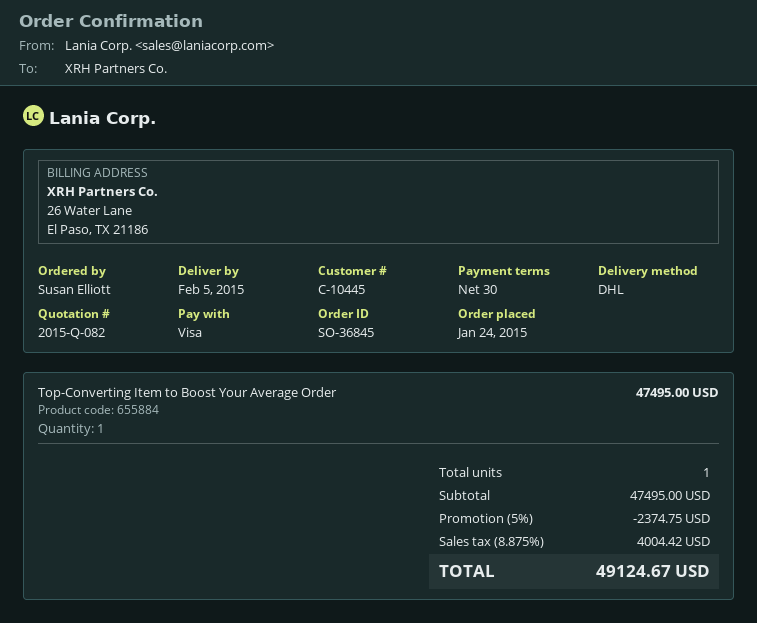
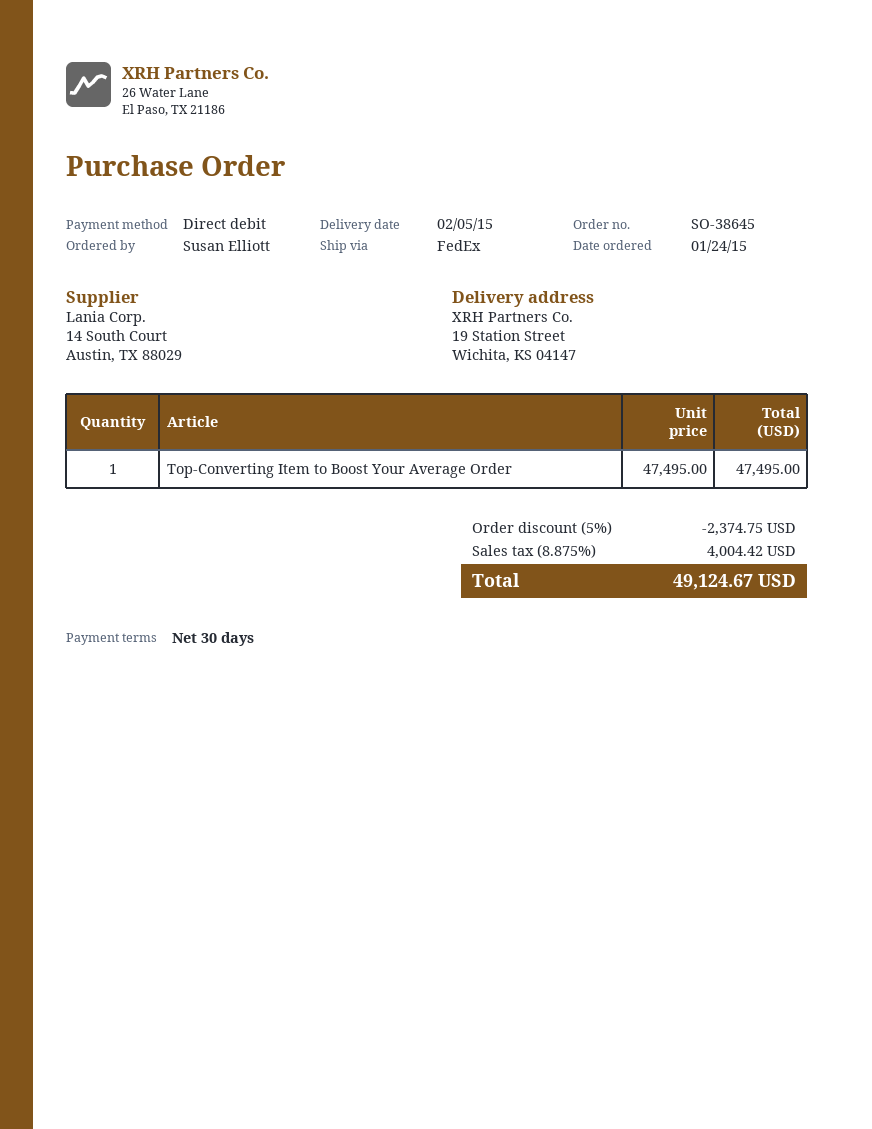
order number: SO-36845 -> SO-38645
payment method: Visa -> direct debit
shipping method: DHL -> FedEx

